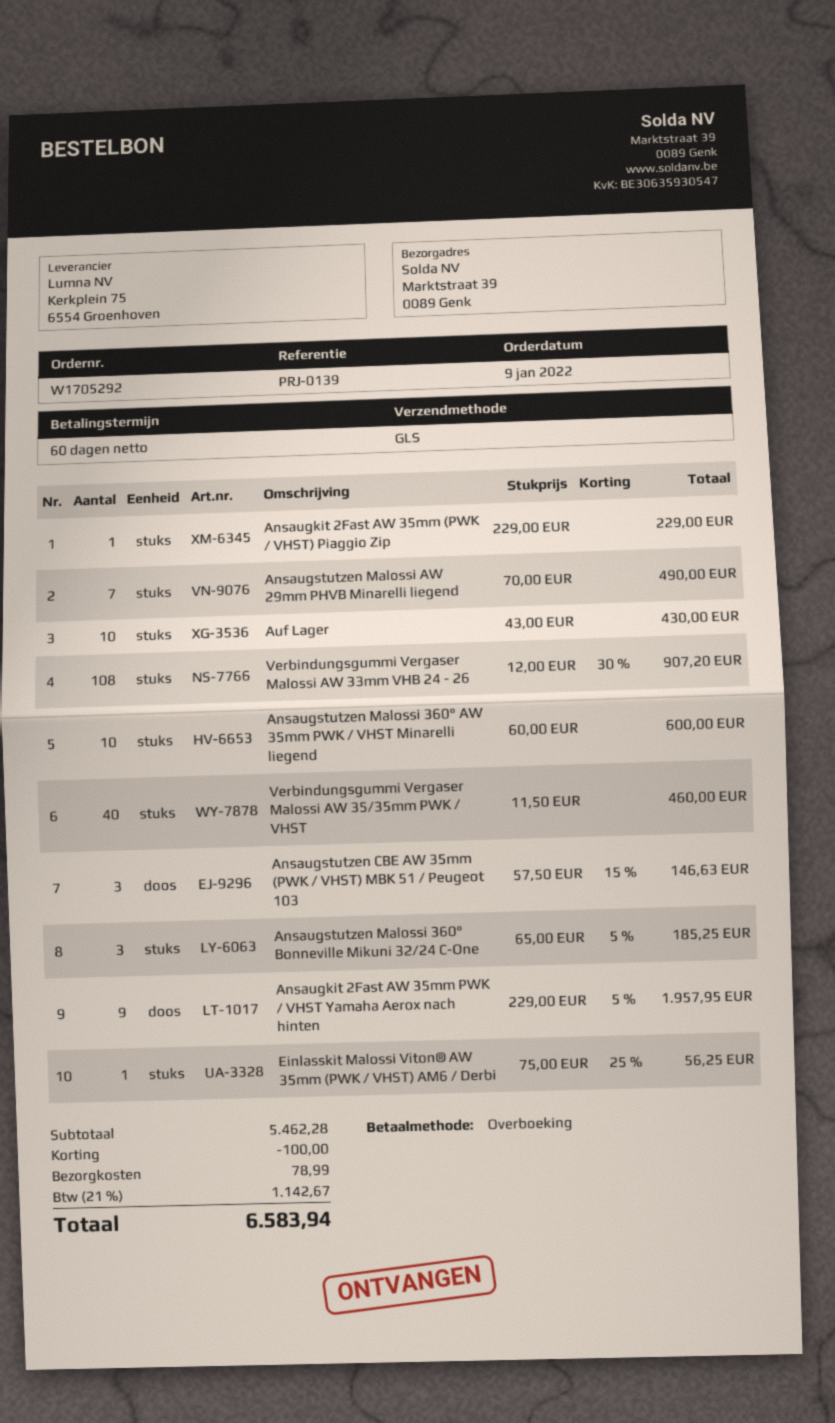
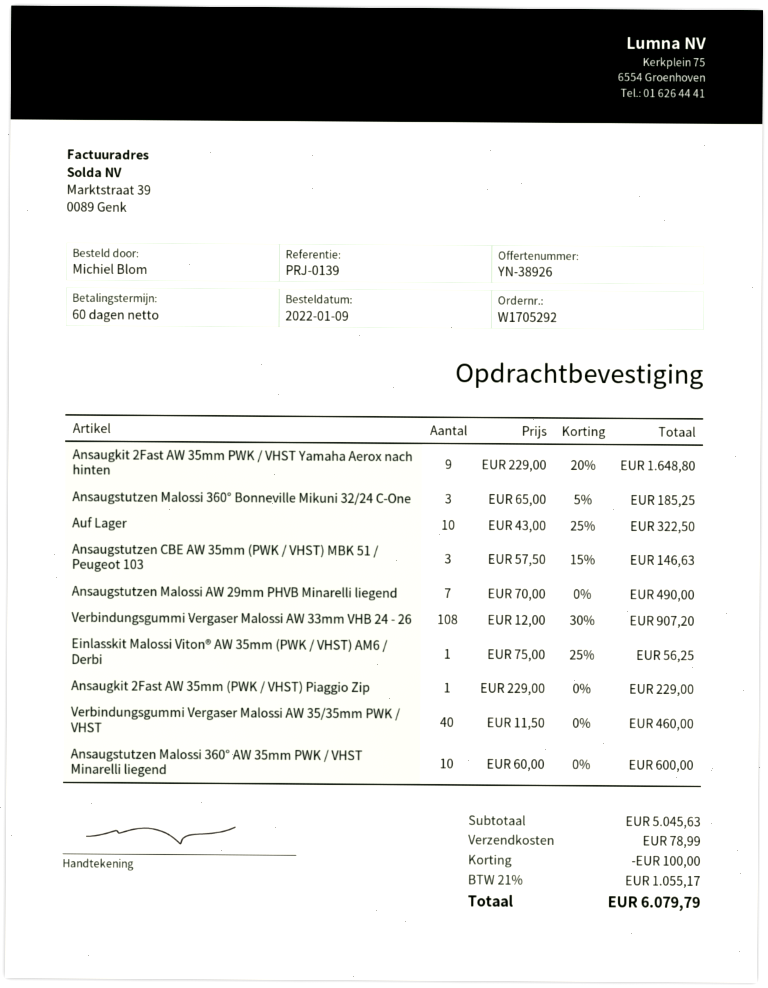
Auf Lager: 10 x 43.00 = 430.00 -> 10 x 43.00 - 25% = 322.50
Ansaugkit 2Fast AW 35mm PWK / VHST Yamaha Aerox nach hinten: 9 x 229.00 - 5% = 1957.95 -> 9 x 229.00 - 20% = 1648.80
subtotal: 5462.28 -> 5045.63
tax: 21% = 1142.67 -> 21% = 1055.17
total: 6583.94 -> 6079.79

